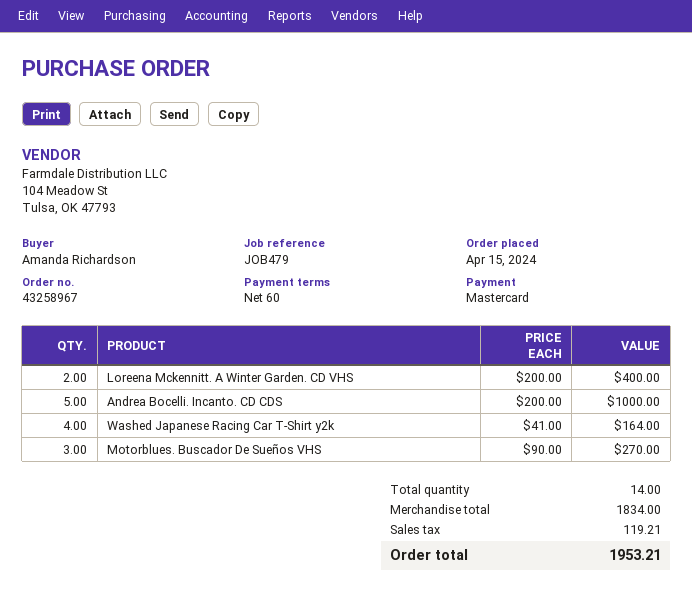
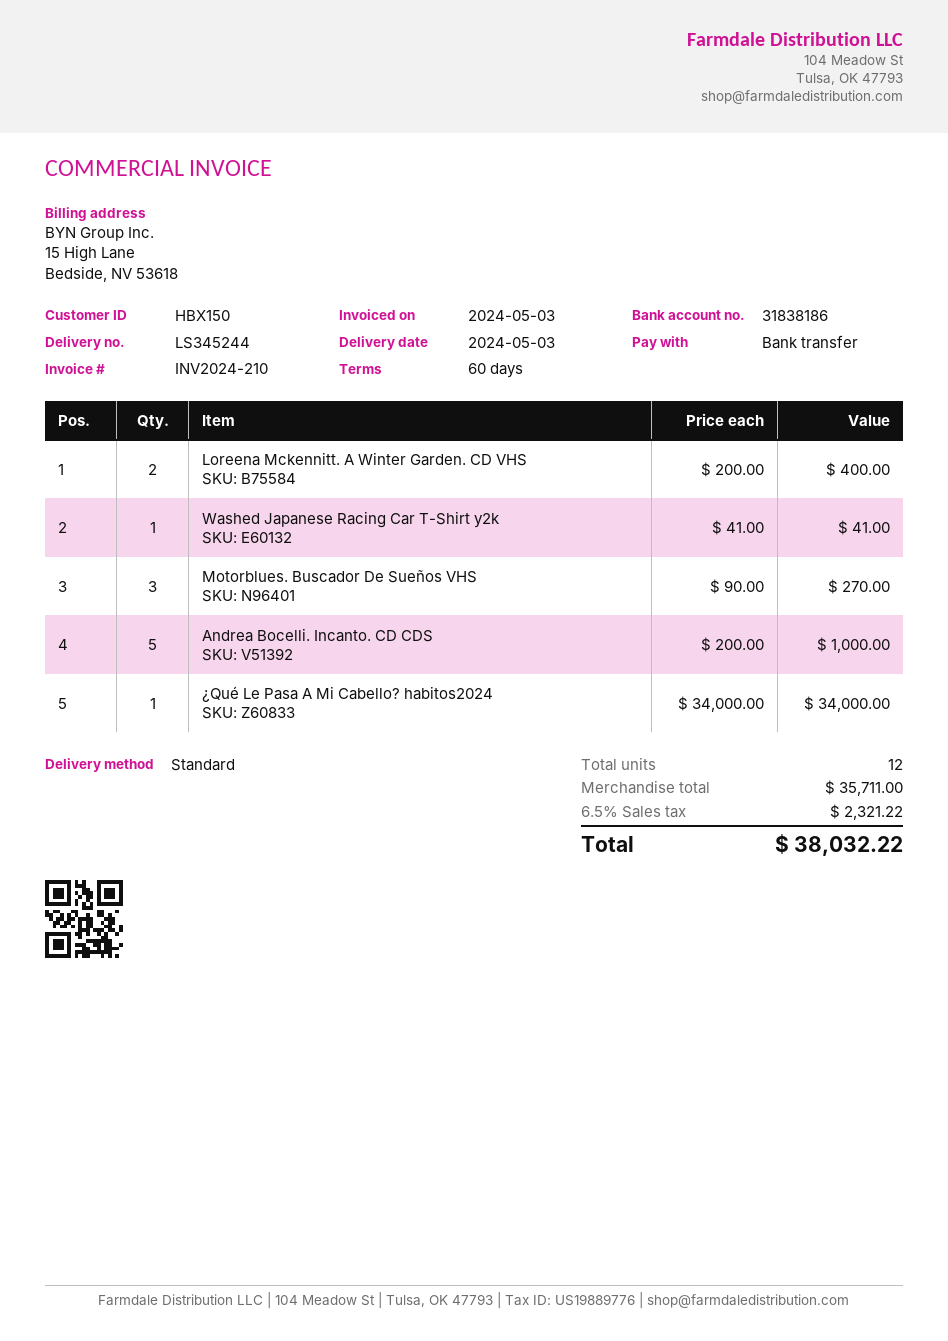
payment method: Mastercard -> bank transfer
Washed Japanese Racing Car T-Shirt y2k: 4 x 41.00 = 164.00 -> 1 x 41.00 = 41.00
¿Qué Le Pasa A Mi Cabello? habitos2024: none -> 1 x 34000.00 = 34000.00
total quantity: 14 -> 12
subtotal: 1834.00 -> 35711.00
tax: 119.21 -> 2321.22
total: 1953.21 -> 38032.22

